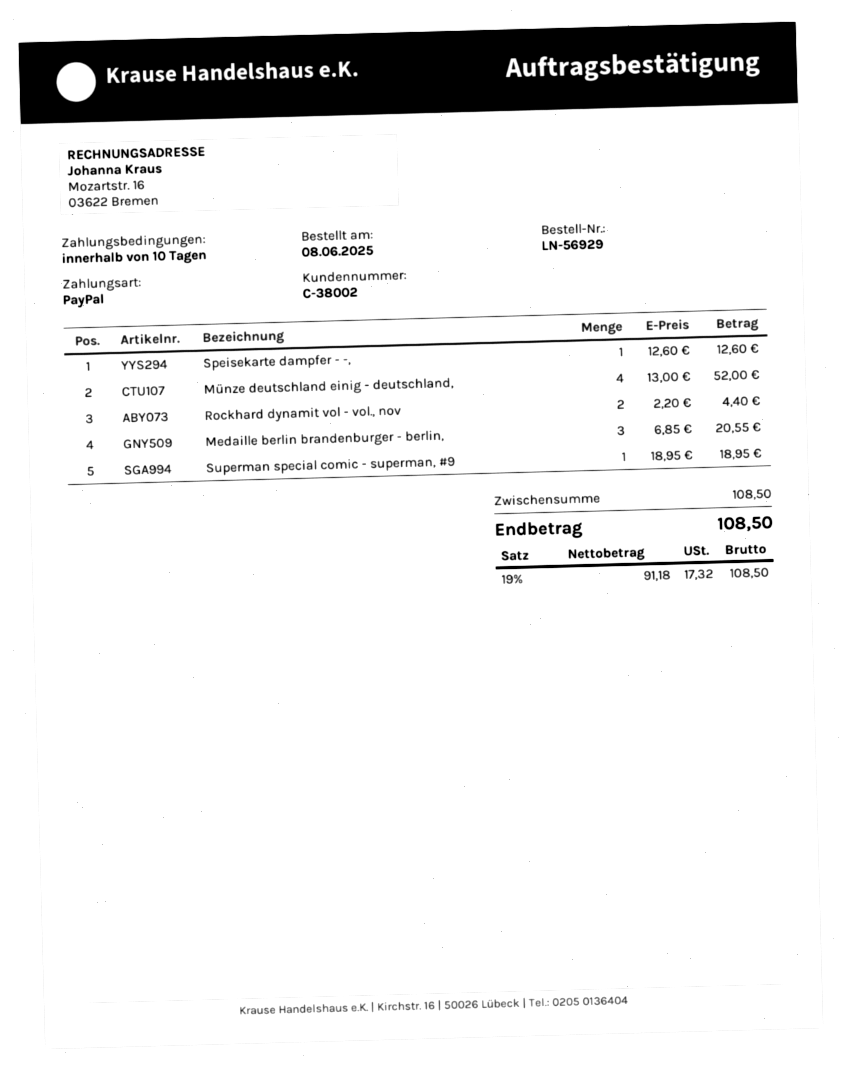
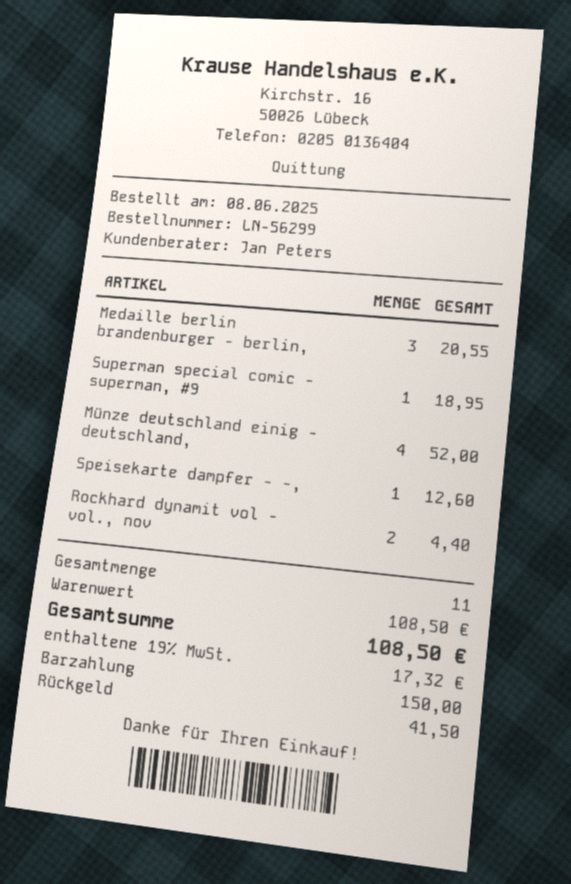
order number: LN-56929 -> LN-56299
payment method: PayPal -> cash

